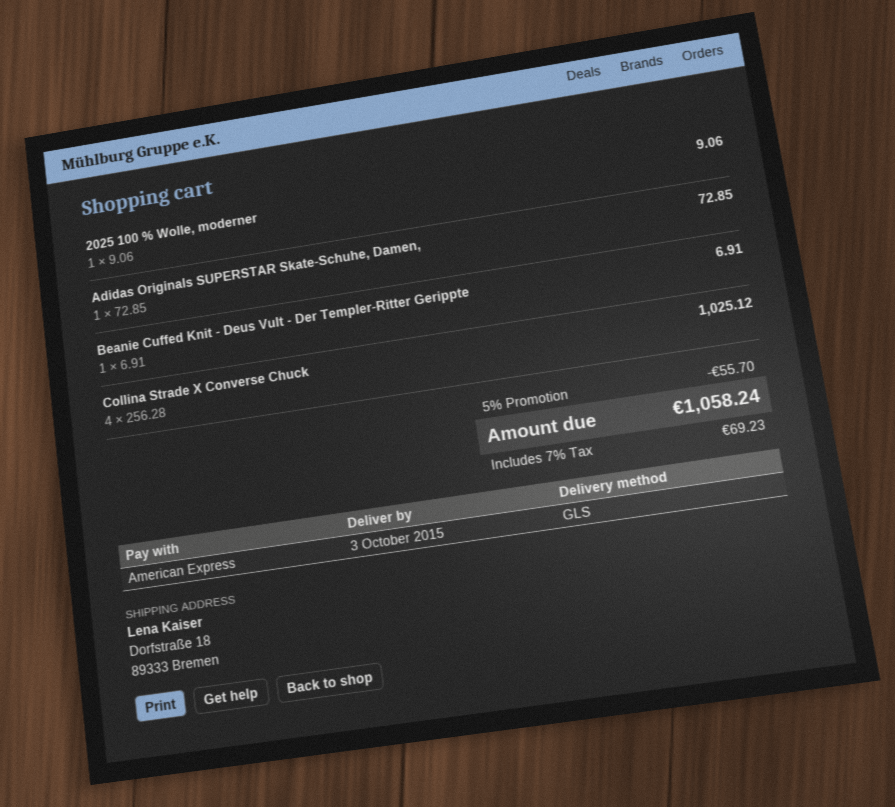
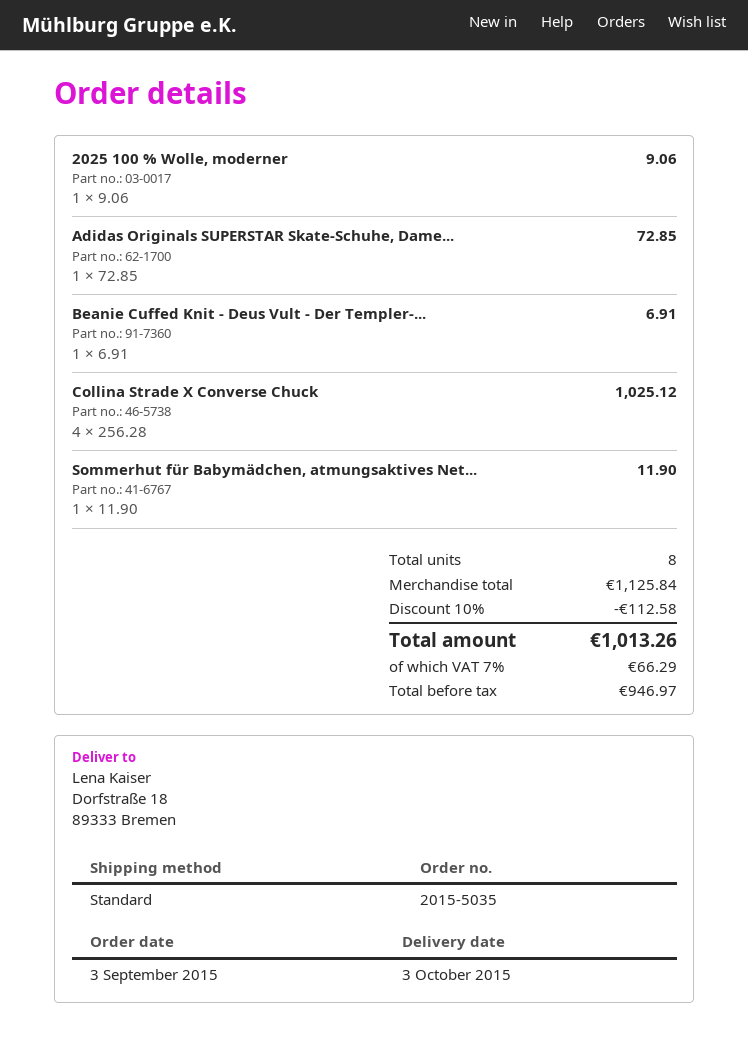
shipping method: GLS -> standard
Sommerhut für Babymädchen, atmungsaktives Net...: none -> 1 x 11.90 = 11.90
discount: 5% = 55.70 -> 10% = 112.58
tax: 7% = 69.23 -> 7% = 66.29
total: 1058.24 -> 1013.26

